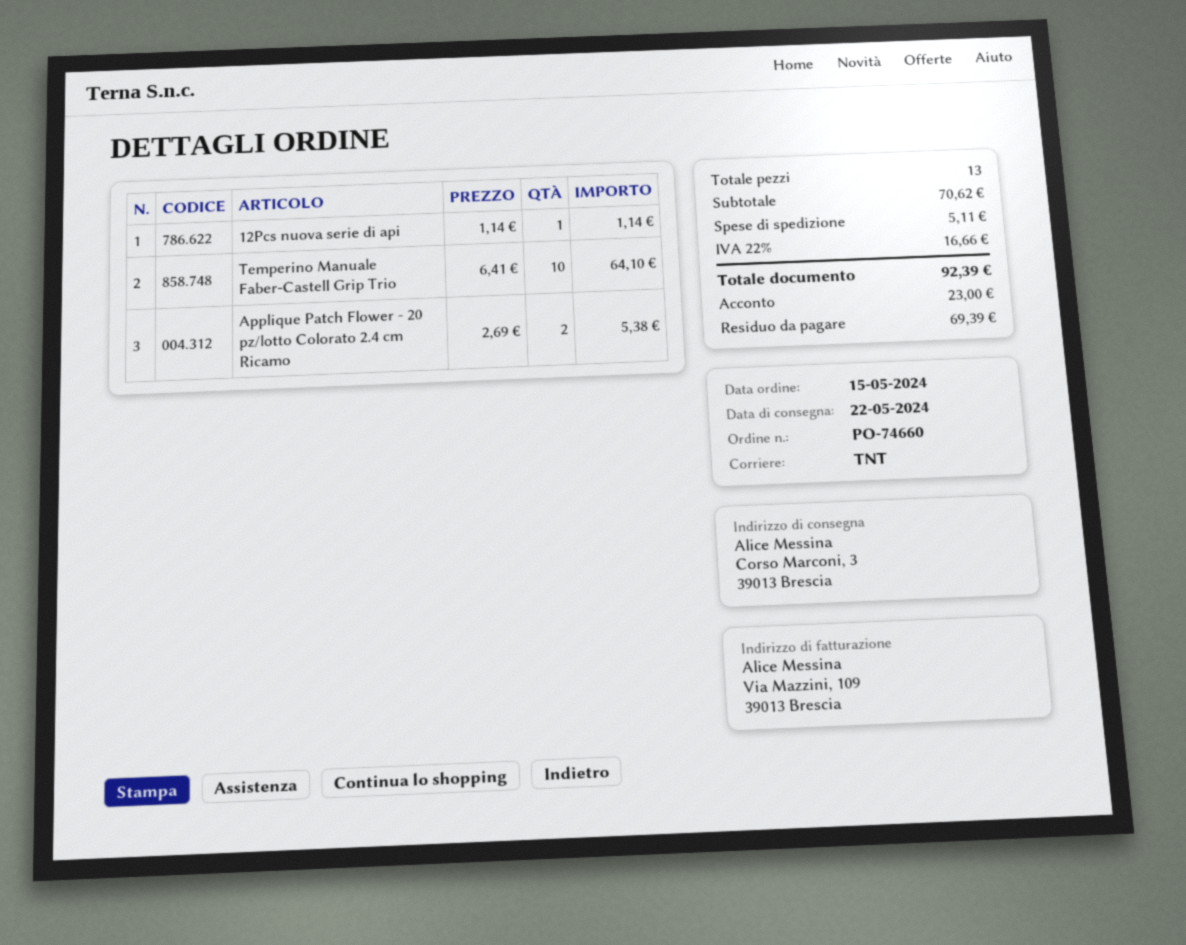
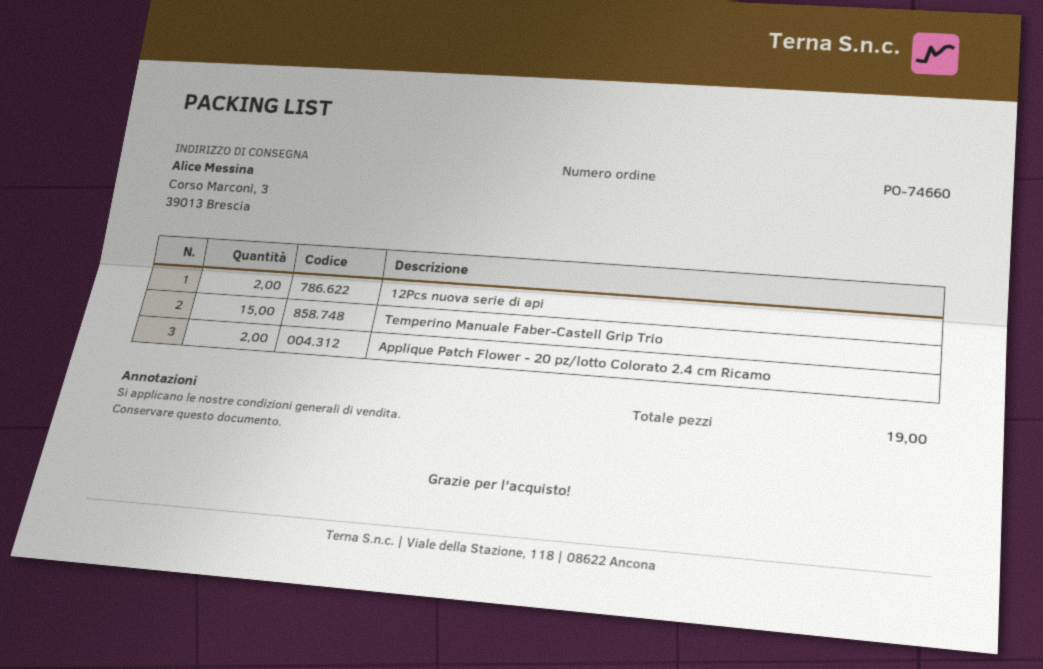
12Pcs nuova serie di api: 1 -> 2
Temperino Manuale Faber-Castell Grip Trio: 10 -> 15
total quantity: 13 -> 19

